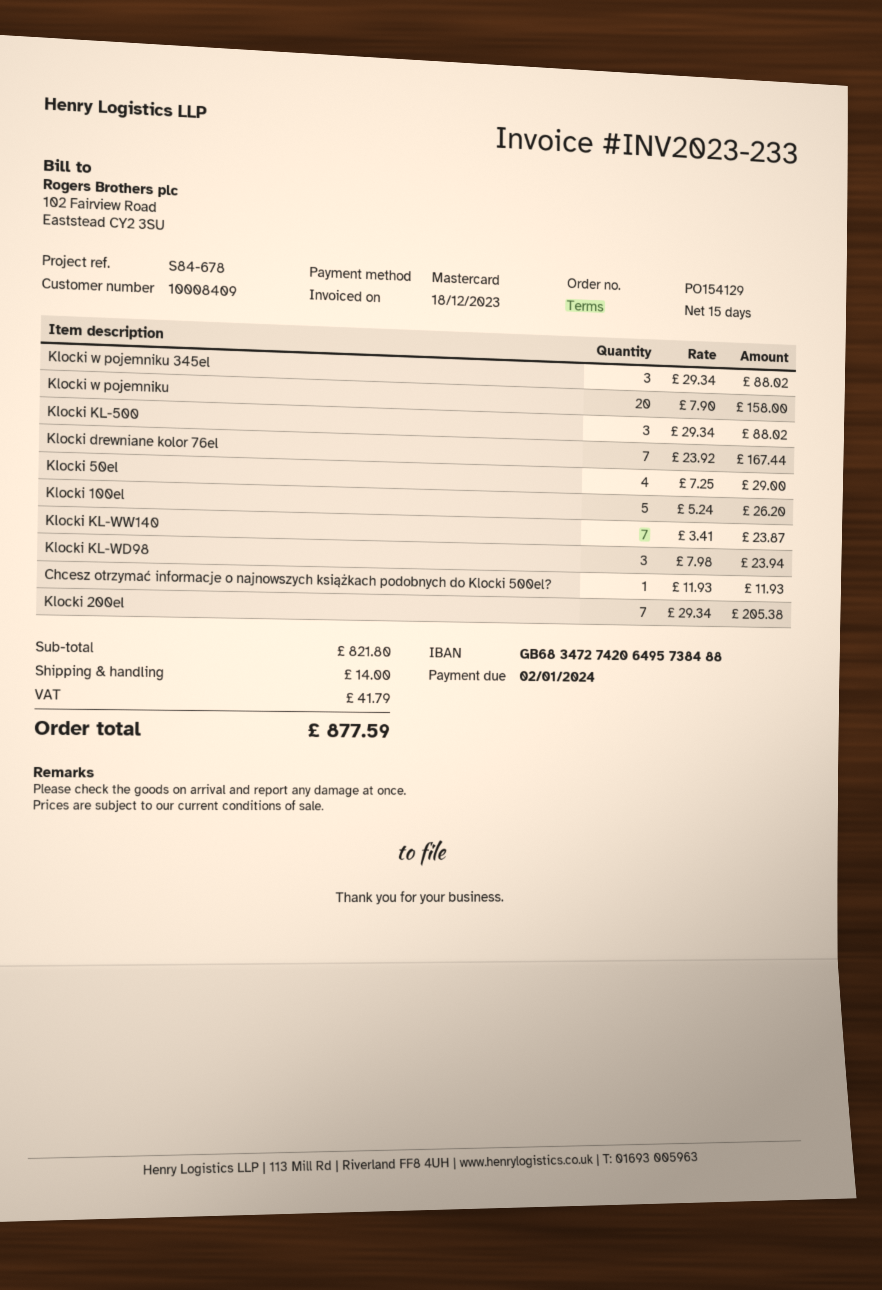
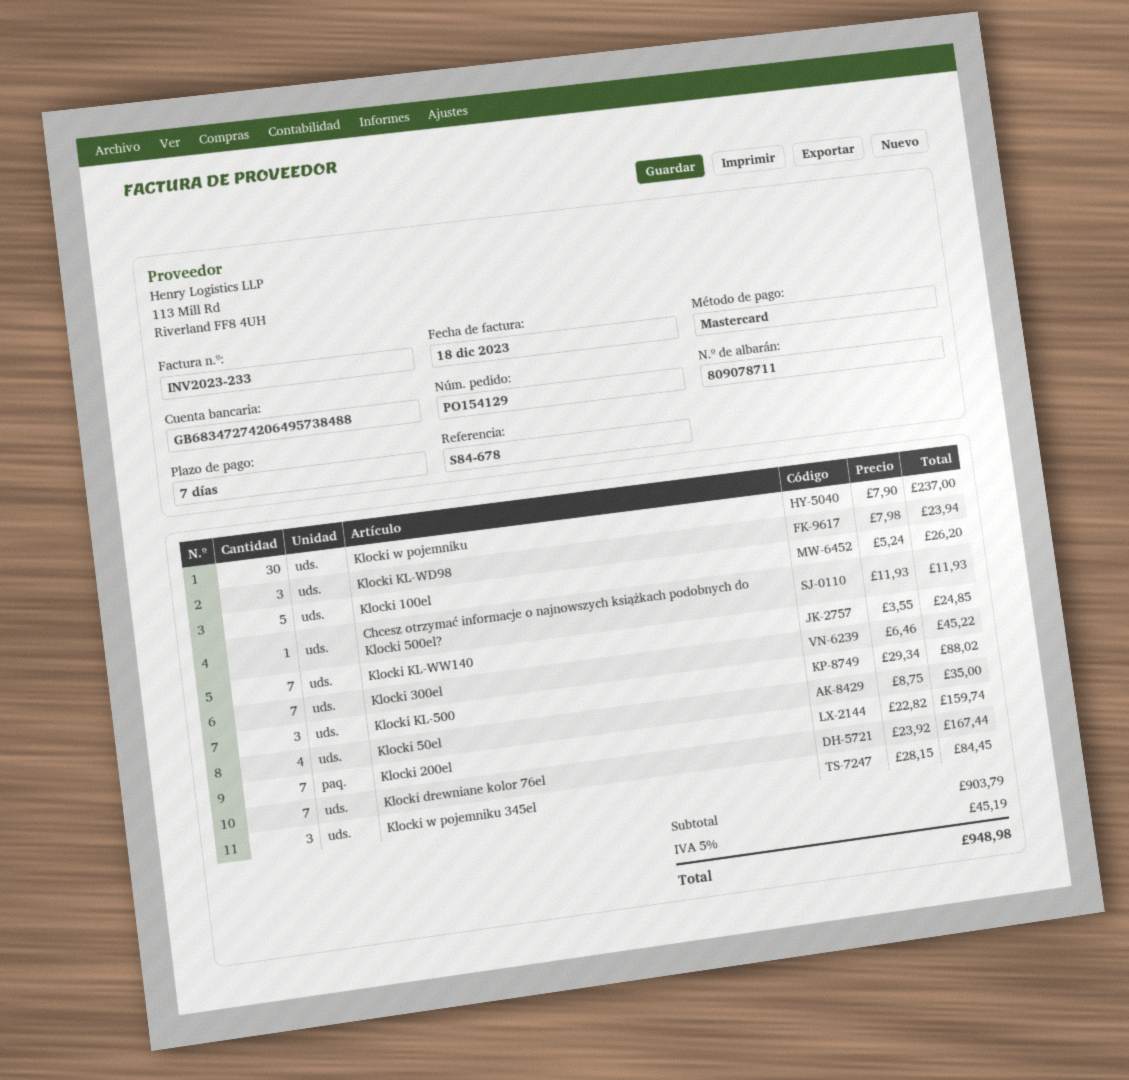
payment terms: 15 days -> 7 days
Klocki w pojemniku 345el: 3 x 29.34 = 88.02 -> 3 x 28.15 = 84.45
Klocki w pojemniku: 20 x 7.90 = 158.00 -> 30 x 7.90 = 237.00
Klocki 50el: 4 x 7.25 = 29.00 -> 4 x 8.75 = 35.00
Klocki KL-WW140: 7 x 3.41 = 23.87 -> 7 x 3.55 = 24.85
Klocki 200el: 7 x 29.34 = 205.38 -> 7 x 22.82 = 159.74
Klocki 300el: none -> 7 x 6.46 = 45.22
subtotal: 821.80 -> 903.79
shipping: 14.00 -> none
tax: 41.79 -> 45.19
total: 877.59 -> 948.98

